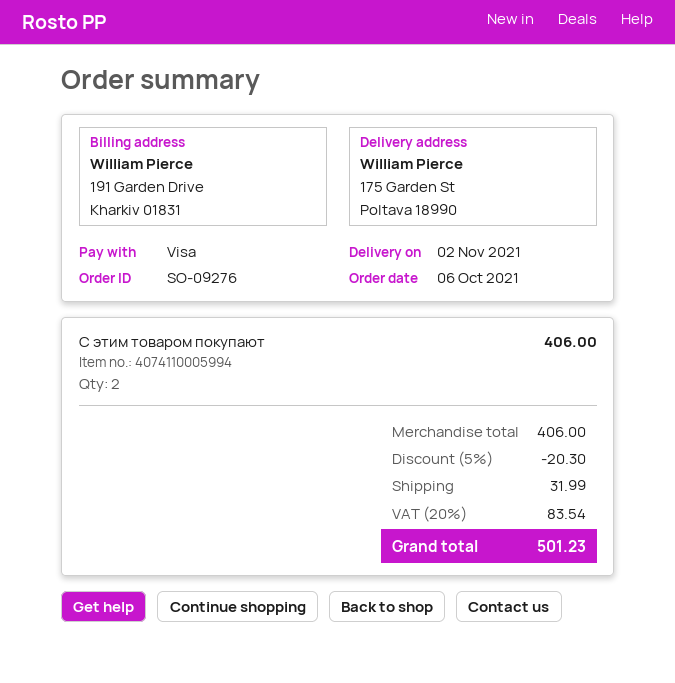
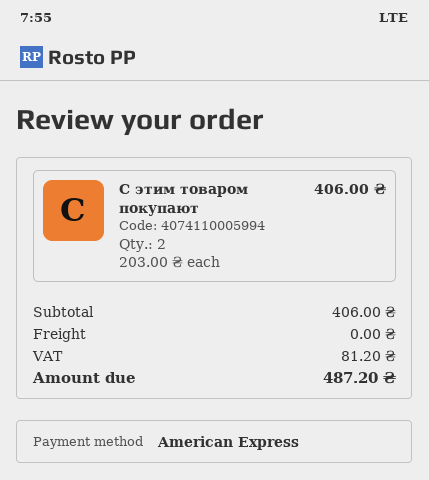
payment method: Visa -> American Express
discount: 5% = 20.30 -> none
shipping: 31.99 -> 0.00
tax: 83.54 -> 81.20
total: 501.23 -> 487.20

